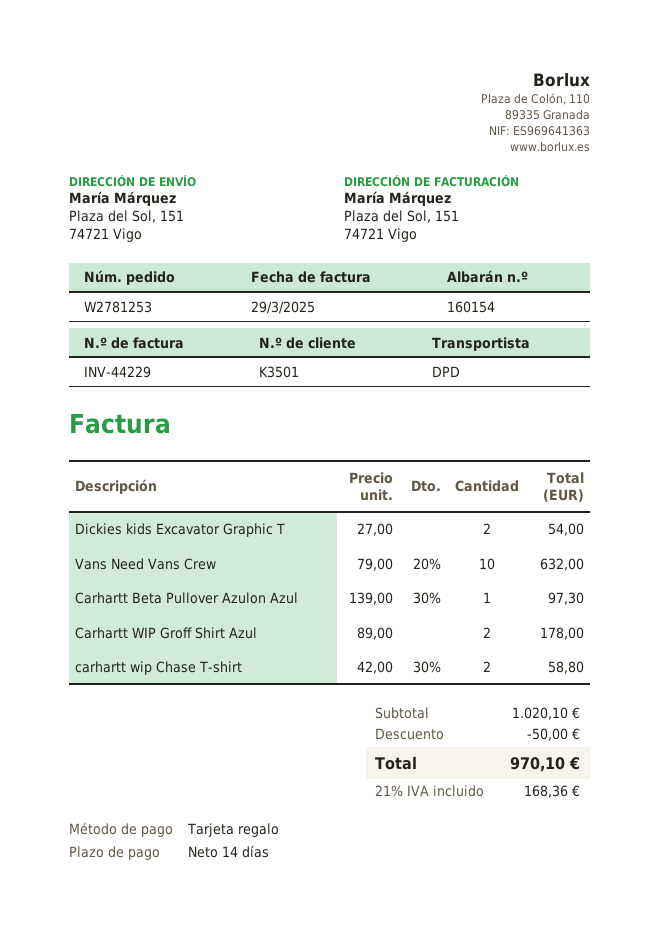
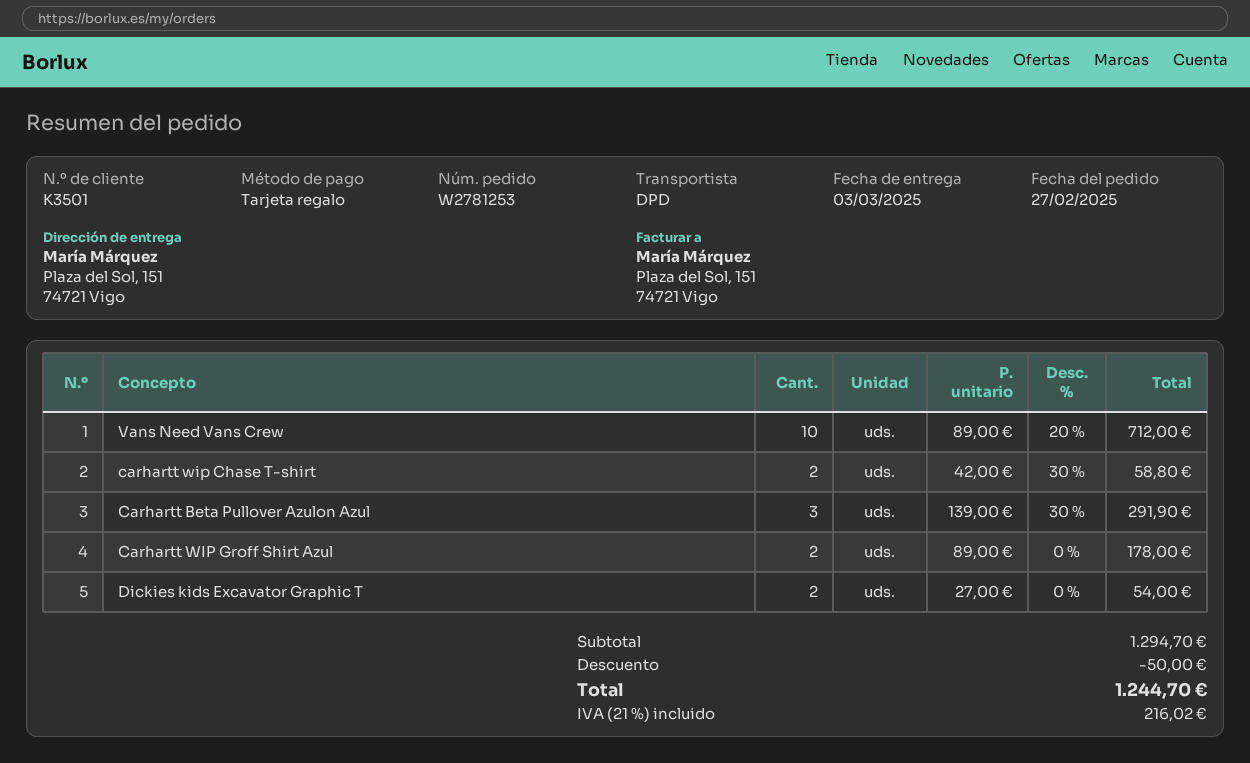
Vans Need Vans Crew: 10 x 79.00 - 20% = 632.00 -> 10 x 89.00 - 20% = 712.00
Carhartt Beta Pullover Azulon Azul: 1 x 139.00 - 30% = 97.30 -> 3 x 139.00 - 30% = 291.90
subtotal: 1020.10 -> 1294.70
tax: 21% = 168.36 -> 21% = 216.02
total: 970.10 -> 1244.70

